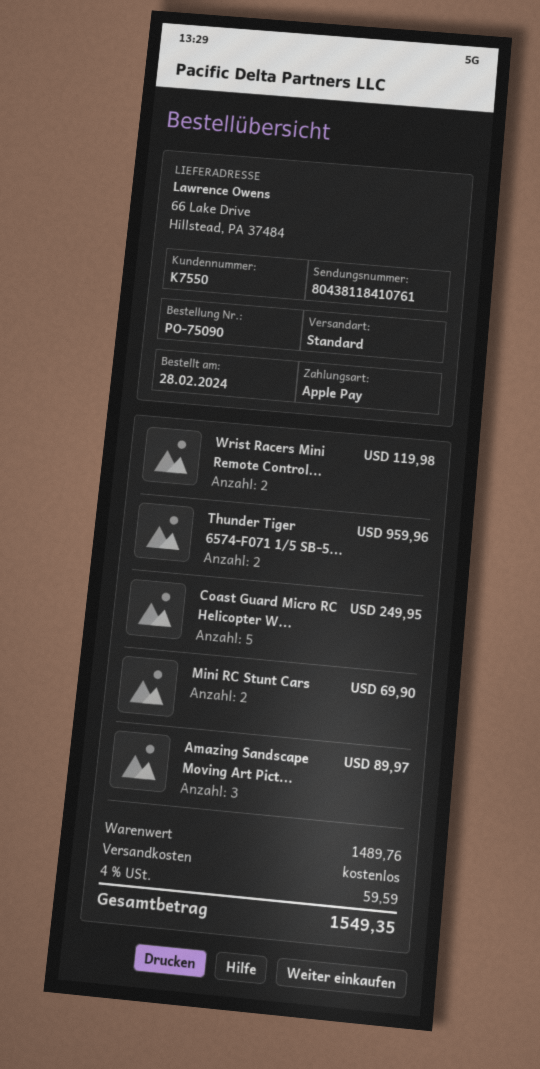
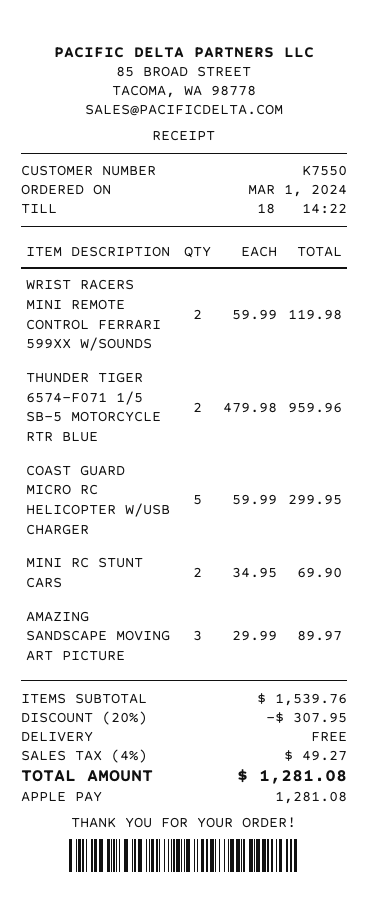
order date: 2024-02-28 -> 2024-03-01
Coast Guard Micro RC Helicopter W...: 5 for 249.95 -> 5 for 299.95
subtotal: 1489.76 -> 1539.76
discount: none -> 20% = 307.95
tax: 4% = 59.59 -> 4% = 49.27
total: 1549.35 -> 1281.08

